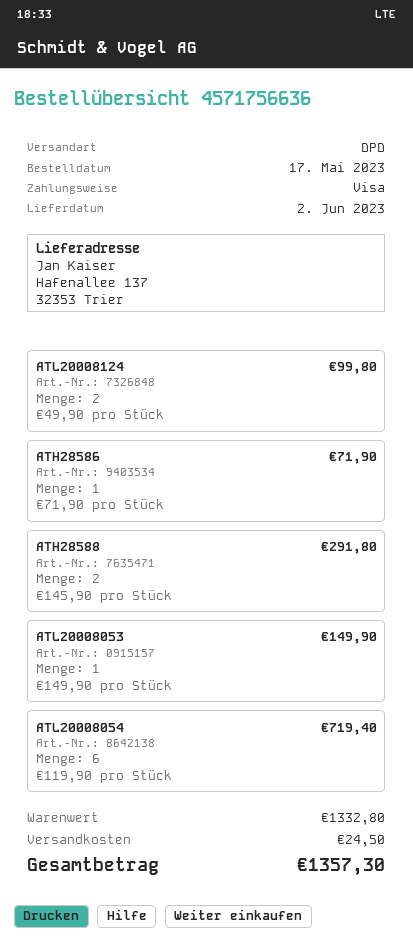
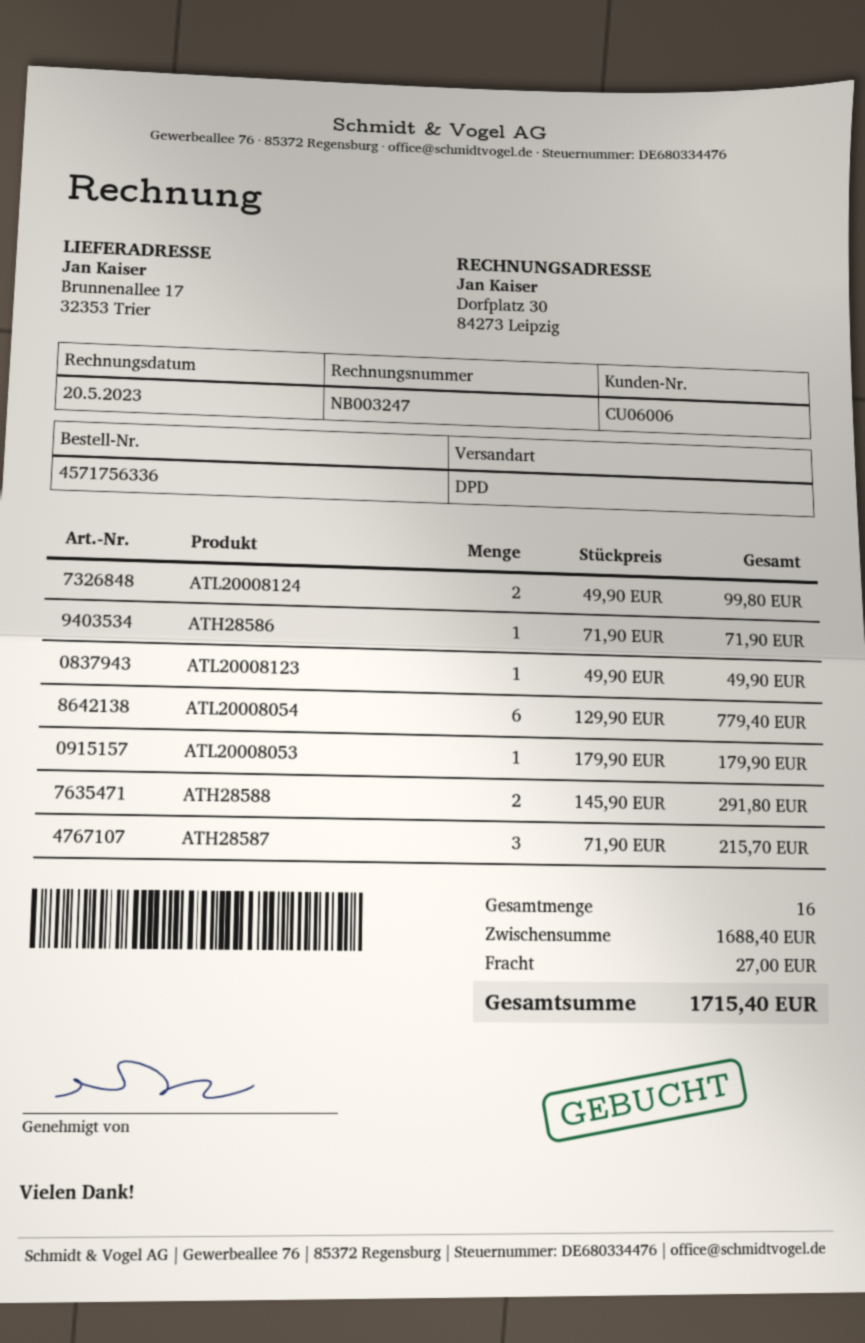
order number: 4571756636 -> 4571756336
ship to: Hafenallee 137, 32353 Trier -> Brunnenallee 17, 32353 Trier
ATL20008053: 1 x 149.90 = 149.90 -> 1 x 179.90 = 179.90
ATL20008054: 6 x 119.90 = 719.40 -> 6 x 129.90 = 779.40
ATL20008123: none -> 1 x 49.90 = 49.90
ATH28587: none -> 3 x 71.90 = 215.70
subtotal: 1332.80 -> 1688.40
shipping: 24.50 -> 27.00
total: 1357.30 -> 1715.40

